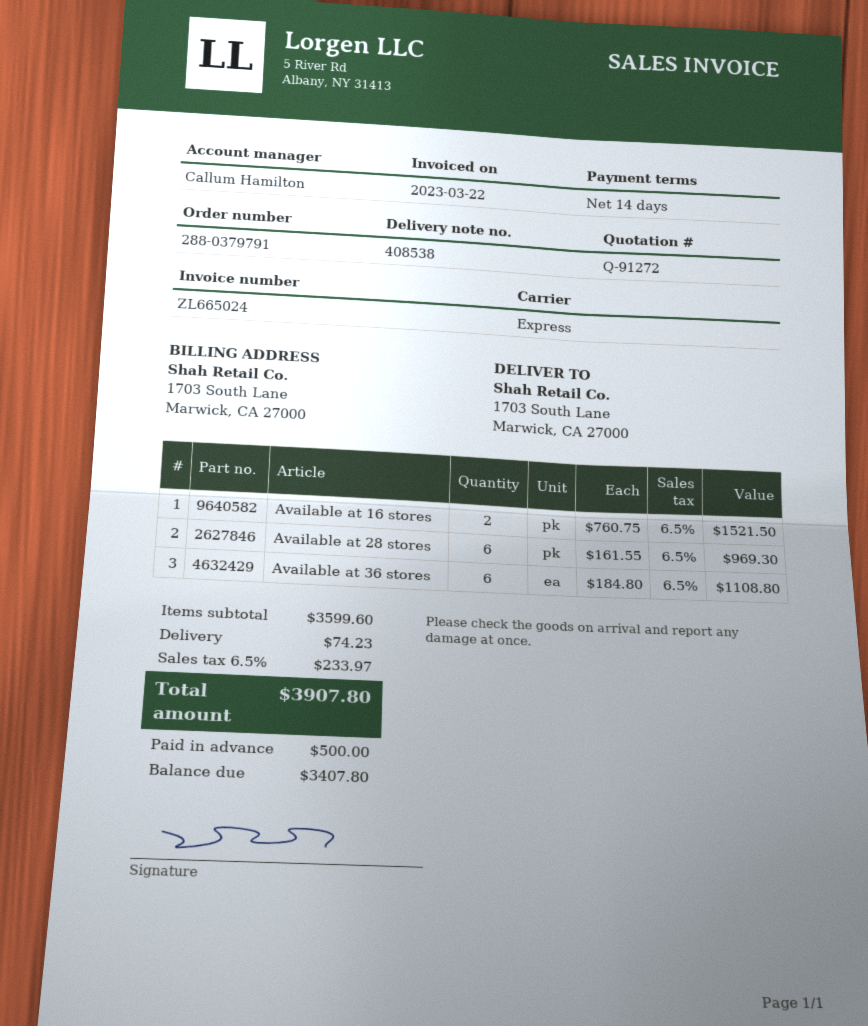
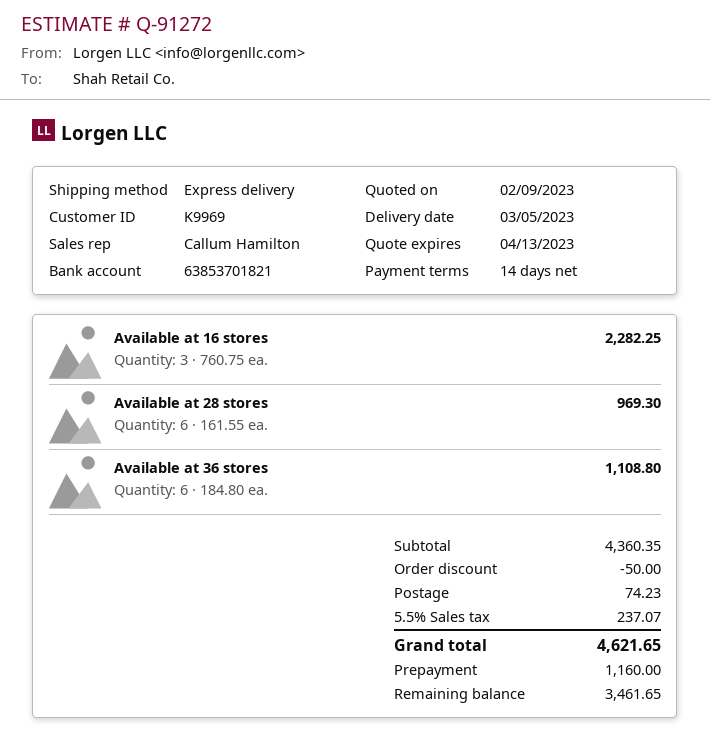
Available at 16 stores: 2 x 760.75 = 1521.50 -> 3 x 760.75 = 2282.25
subtotal: 3599.60 -> 4360.35
discount: none -> 50.00
tax: 6.5% = 233.97 -> 5.5% = 237.07
total: 3907.80 -> 4621.65
deposit: 500.00 -> 1160.00
balance: 3407.80 -> 3461.65

